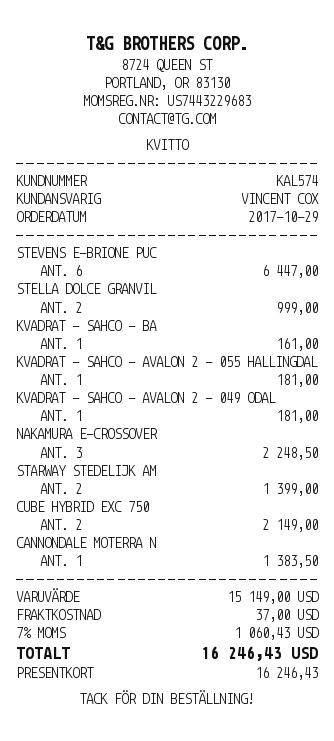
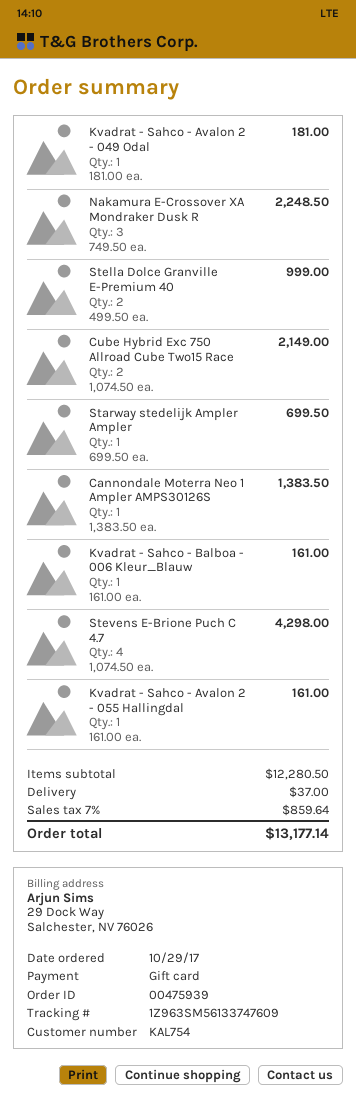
customer number: KAL574 -> KAL754
STEVENS E-BRIONE PUC: 6 for 6447.00 -> 4 for 4298.00
KVADRAT - SAHCO - AVALON 2 - 055 HALLINGDAL: 1 for 181.00 -> 1 for 161.00
STARWAY STEDELIJK AM: 2 for 1399.00 -> 1 for 699.50
subtotal: 15149.00 -> 12280.50
tax: 7% = 1060.43 -> 7% = 859.64
total: 16246.43 -> 13177.14

